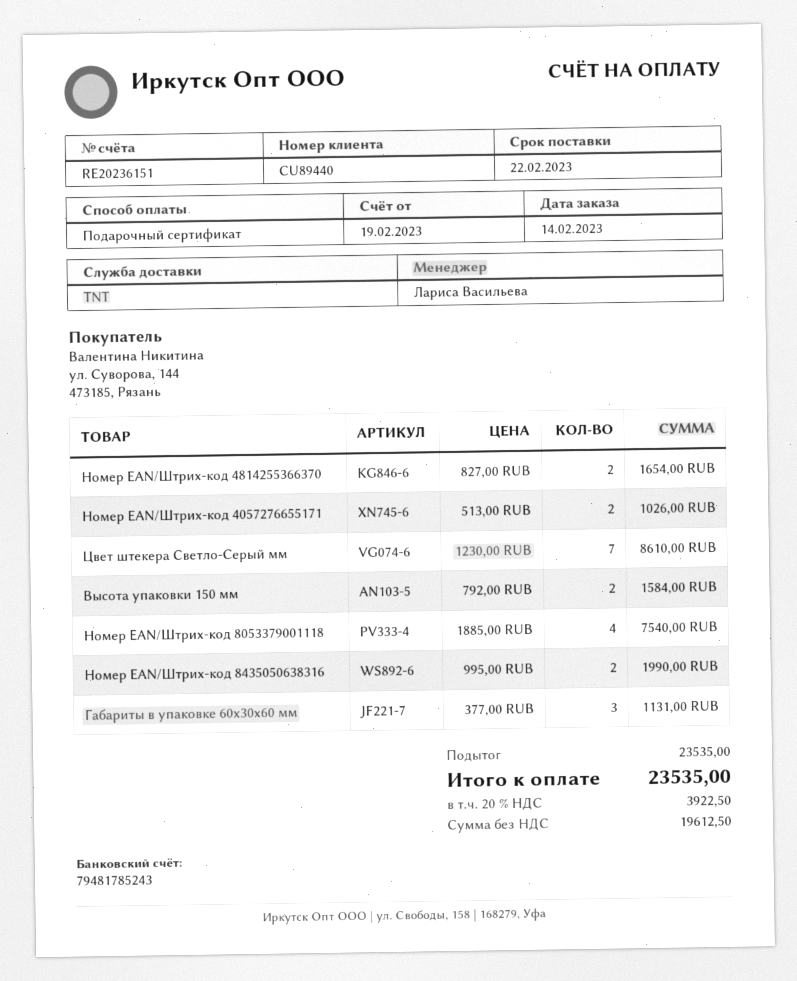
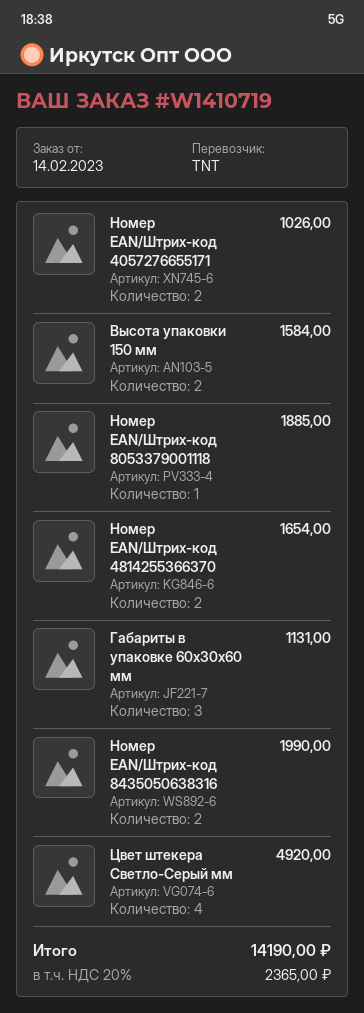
Цвет штекера Светло-Серый мм: 7 for 8610.00 -> 4 for 4920.00
Номер EAN/Штрих-код 8053379001118: 4 for 7540.00 -> 1 for 1885.00
tax: 20% = 3922.50 -> 20% = 2365.00
total: 23535.00 -> 14190.00

